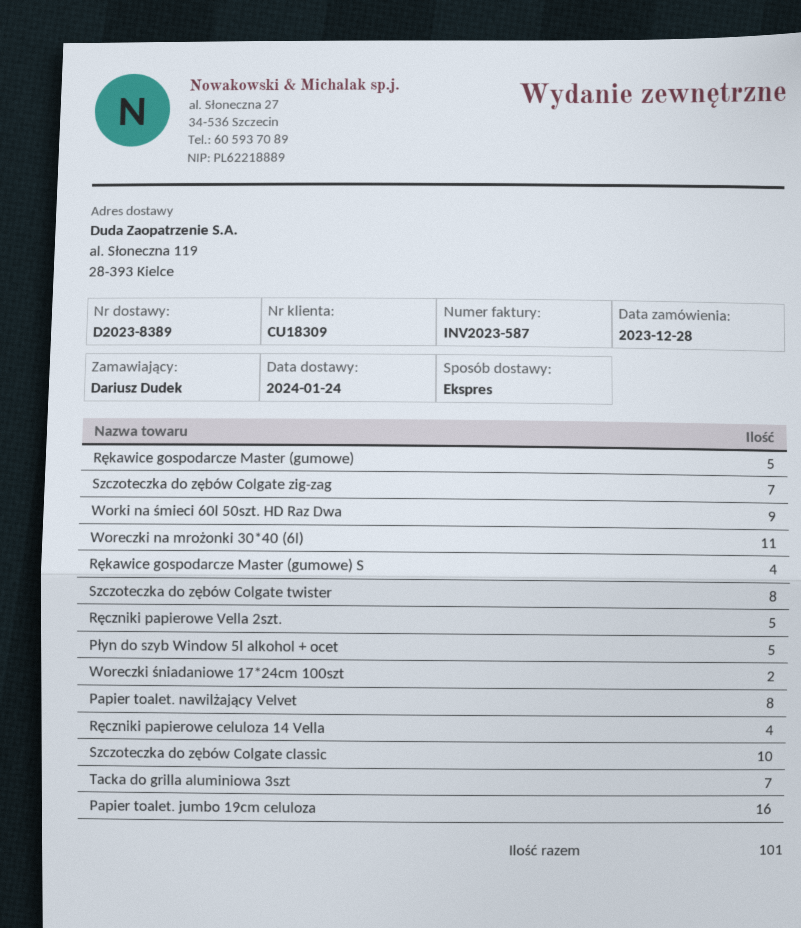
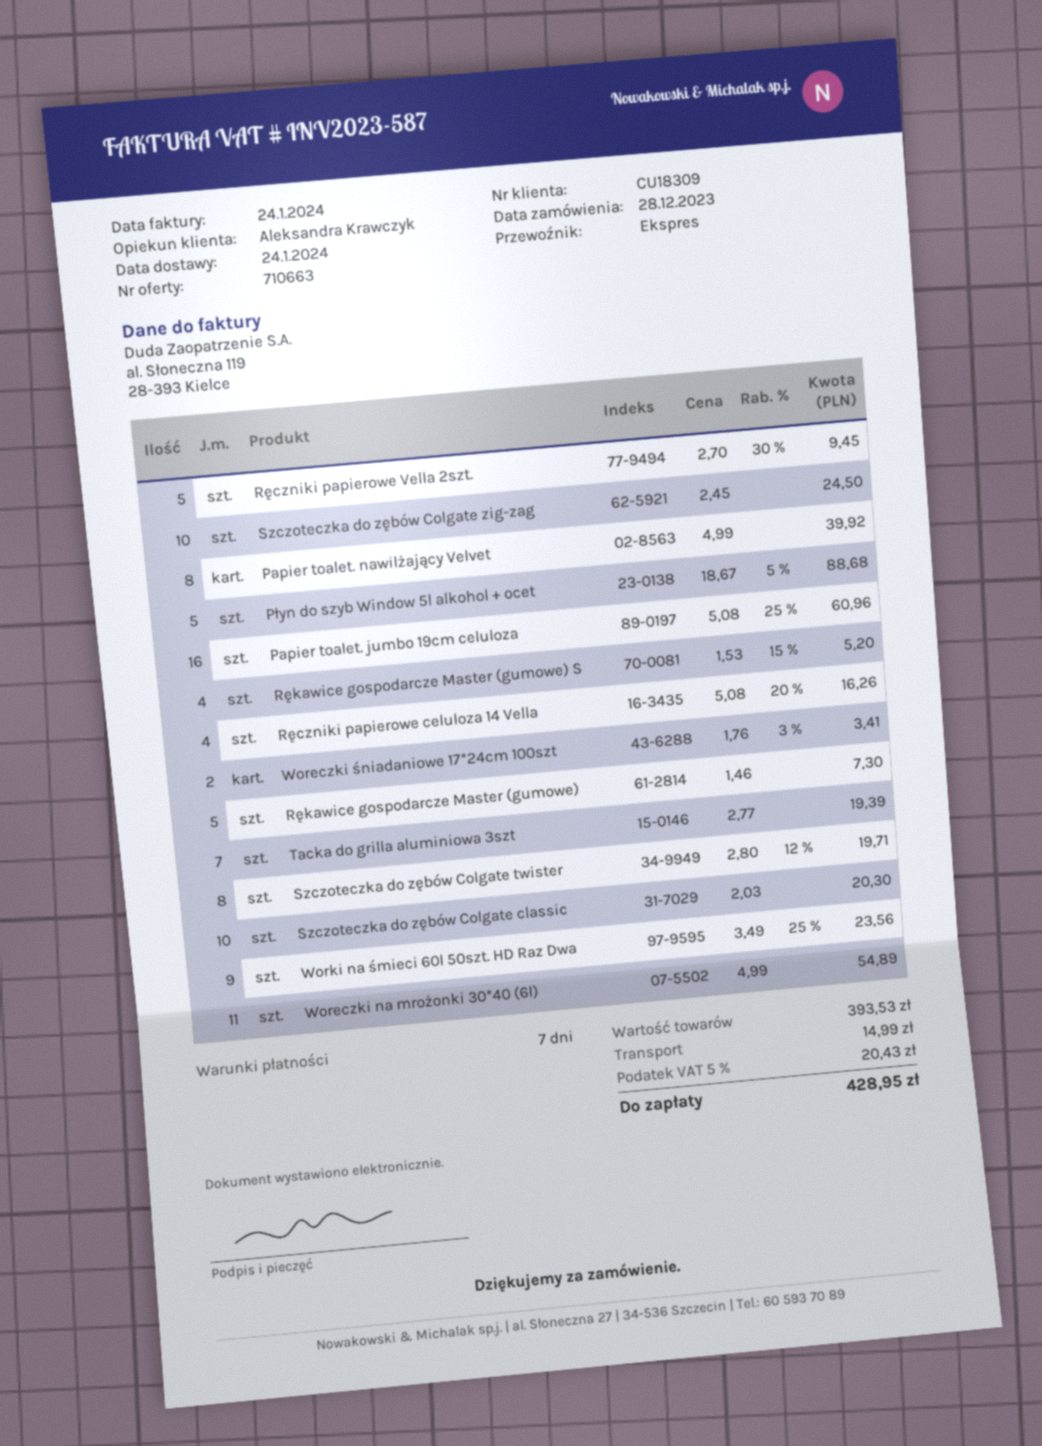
Szczoteczka do zębów Colgate zig-zag: 7 -> 10

